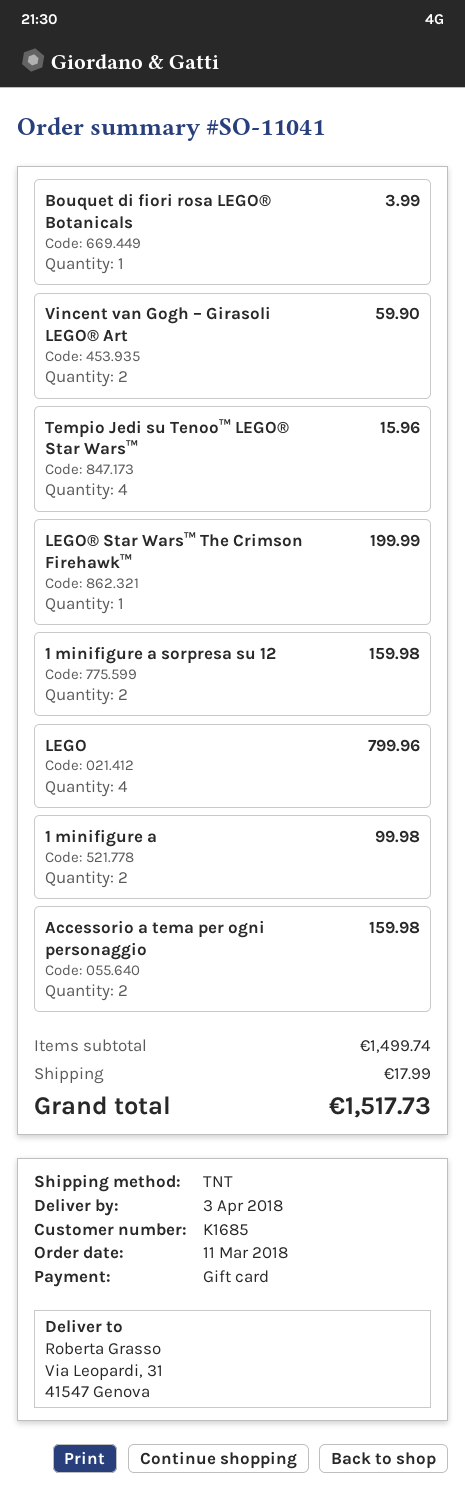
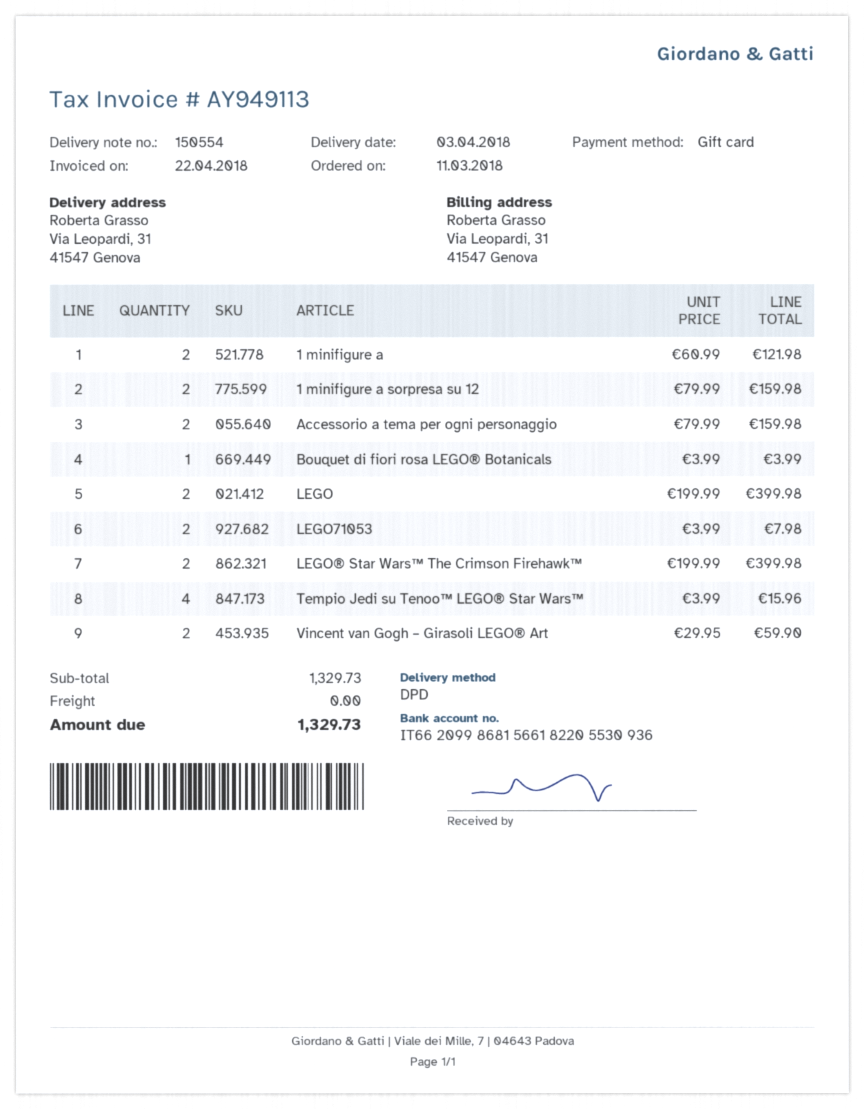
shipping method: TNT -> DPD
LEGO® Star Wars™ The Crimson Firehawk™: 1 for 199.99 -> 2 for 399.98
LEGO: 4 for 799.96 -> 2 for 399.98
1 minifigure a: 2 for 99.98 -> 2 for 121.98
LEGO71053: none -> 2 for 7.98
subtotal: 1499.74 -> 1329.73
shipping: 17.99 -> 0.00
total: 1517.73 -> 1329.73

